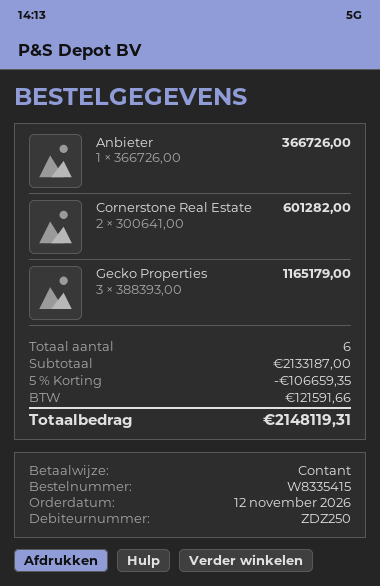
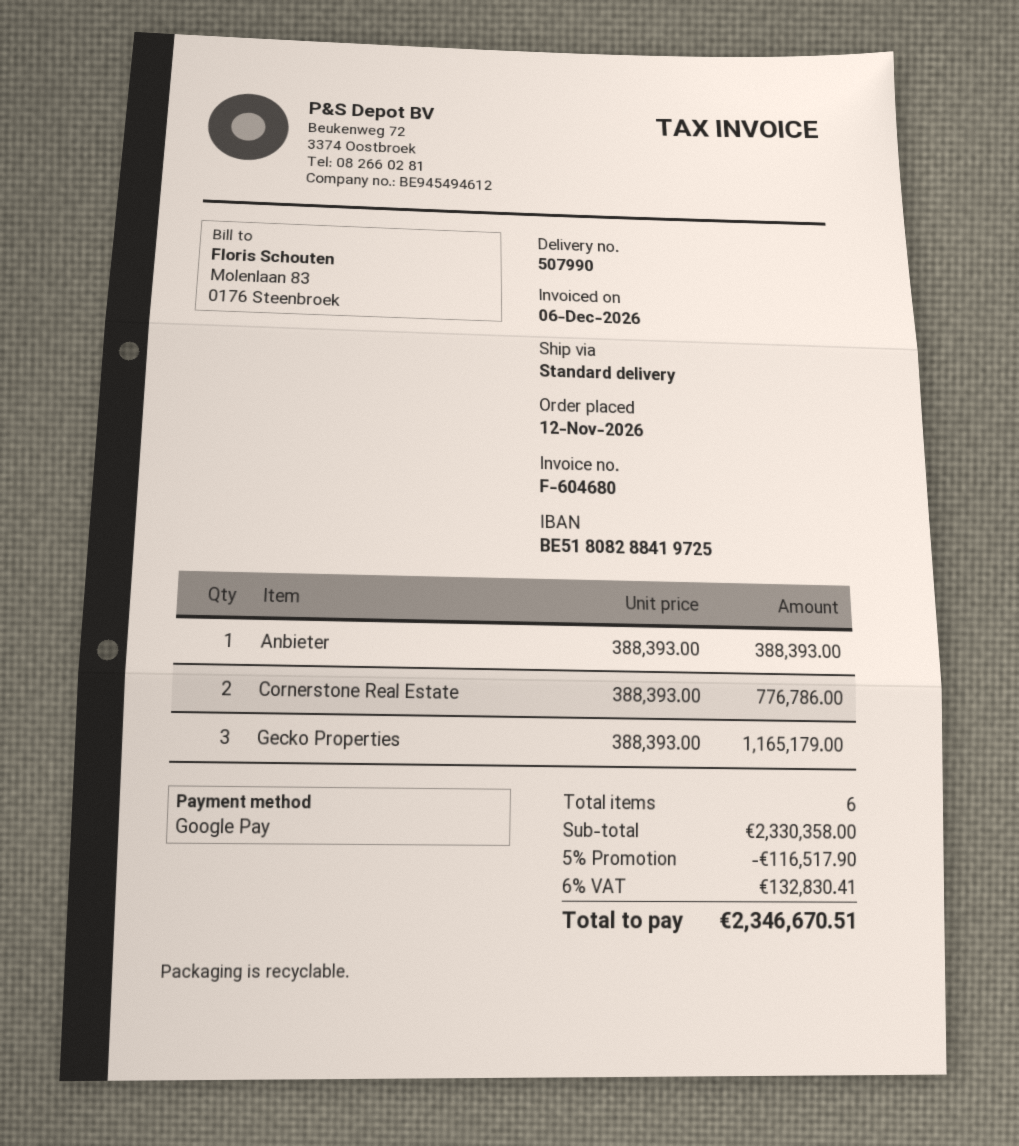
payment method: cash -> Google Pay
Anbieter: 1 x 366726.00 = 366726.00 -> 1 x 388393.00 = 388393.00
Cornerstone Real Estate: 2 x 300641.00 = 601282.00 -> 2 x 388393.00 = 776786.00
subtotal: 2133187.00 -> 2330358.00
discount: 5% = 106659.35 -> 5% = 116517.90
tax: 121591.66 -> 132830.41
total: 2148119.31 -> 2346670.51

